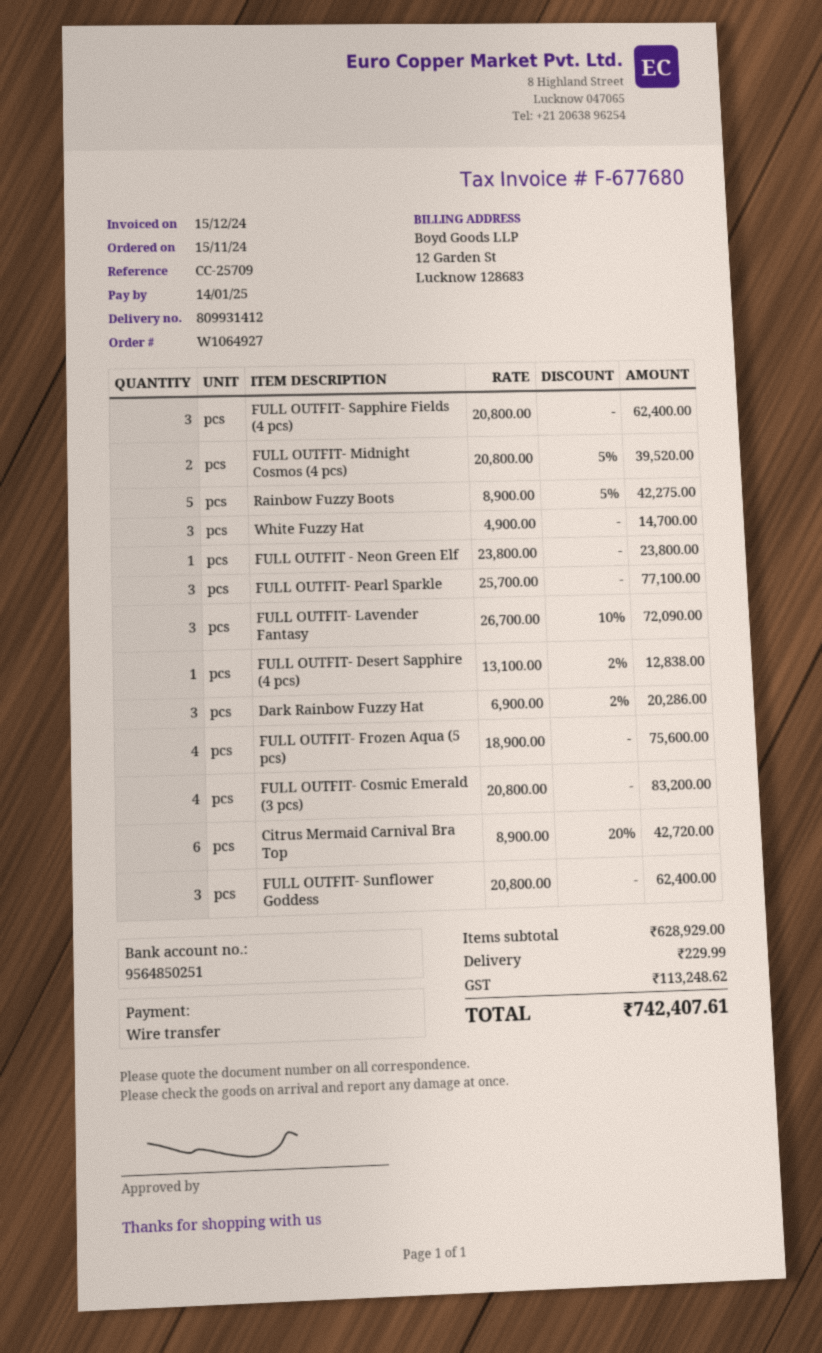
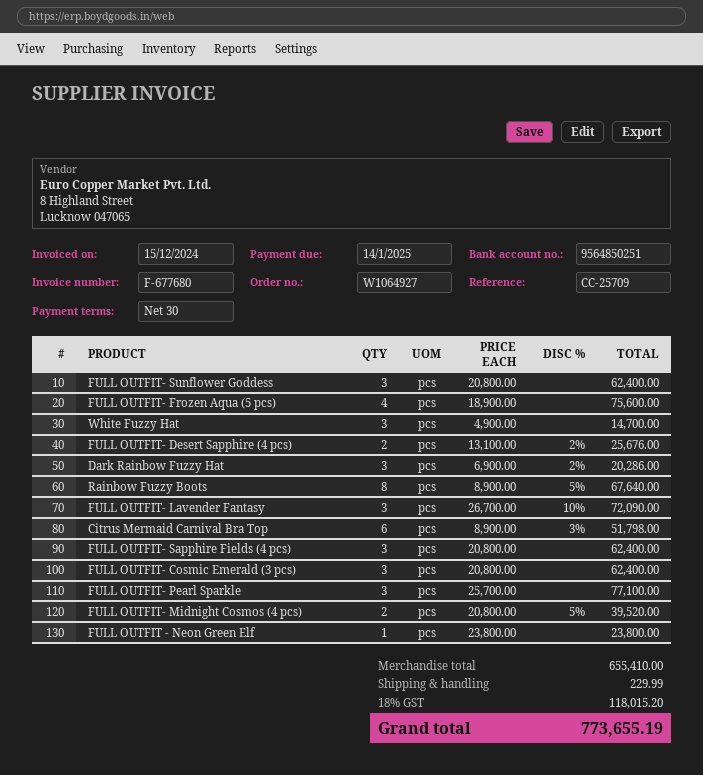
Rainbow Fuzzy Boots: 5 x 8900.00 - 5% = 42275.00 -> 8 x 8900.00 - 5% = 67640.00
FULL OUTFIT- Desert Sapphire (4 pcs): 1 x 13100.00 - 2% = 12838.00 -> 2 x 13100.00 - 2% = 25676.00
FULL OUTFIT- Cosmic Emerald (3 pcs): 4 x 20800.00 = 83200.00 -> 3 x 20800.00 = 62400.00
Citrus Mermaid Carnival Bra Top: 6 x 8900.00 - 20% = 42720.00 -> 6 x 8900.00 - 3% = 51798.00
subtotal: 628929.00 -> 655410.00
tax: 113248.62 -> 118015.20
total: 742407.61 -> 773655.19

